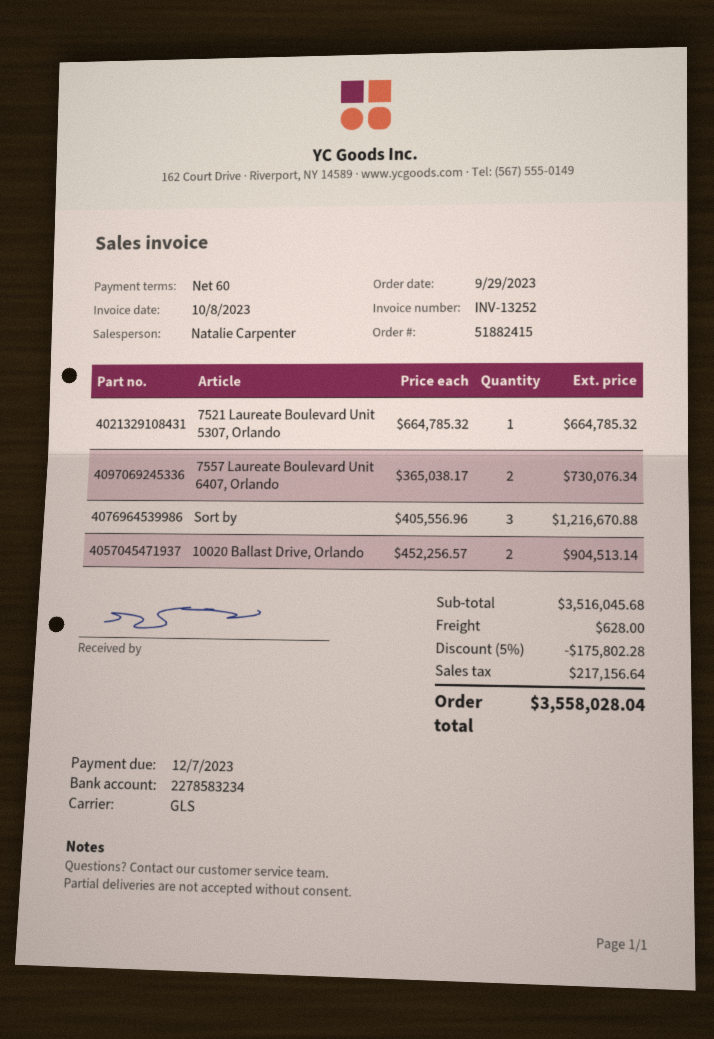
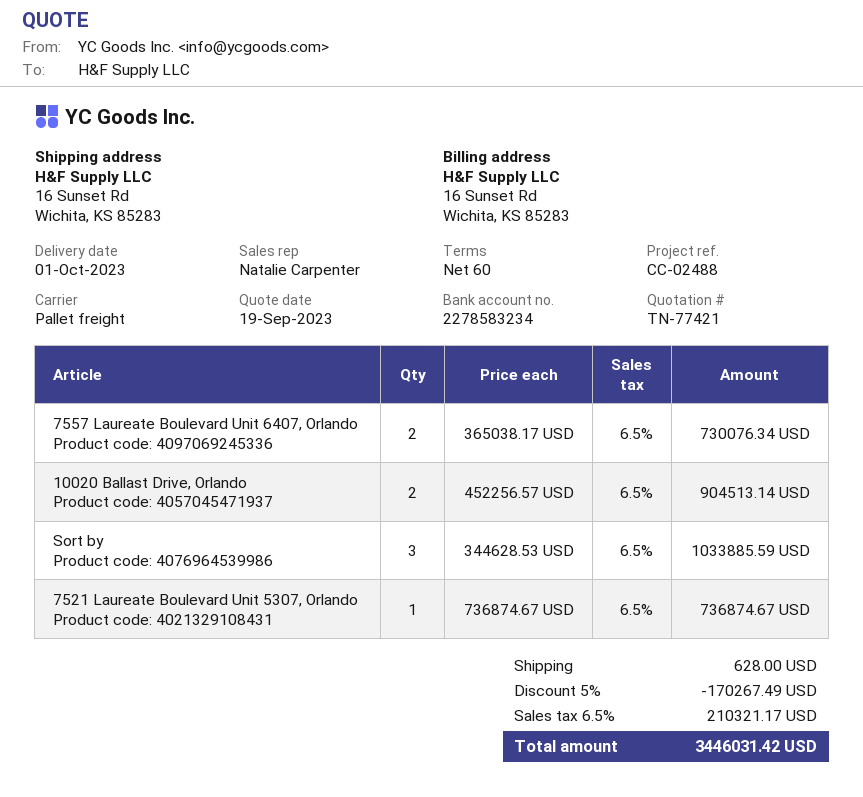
shipping method: GLS -> pallet freight
7521 Laureate Boulevard Unit 5307, Orlando: 1 x 664785.32 = 664785.32 -> 1 x 736874.67 = 736874.67
Sort by: 3 x 405556.96 = 1216670.88 -> 3 x 344628.53 = 1033885.59
discount: 5% = 175802.28 -> 5% = 170267.49
tax: 217156.64 -> 210321.17
total: 3558028.04 -> 3446031.42

